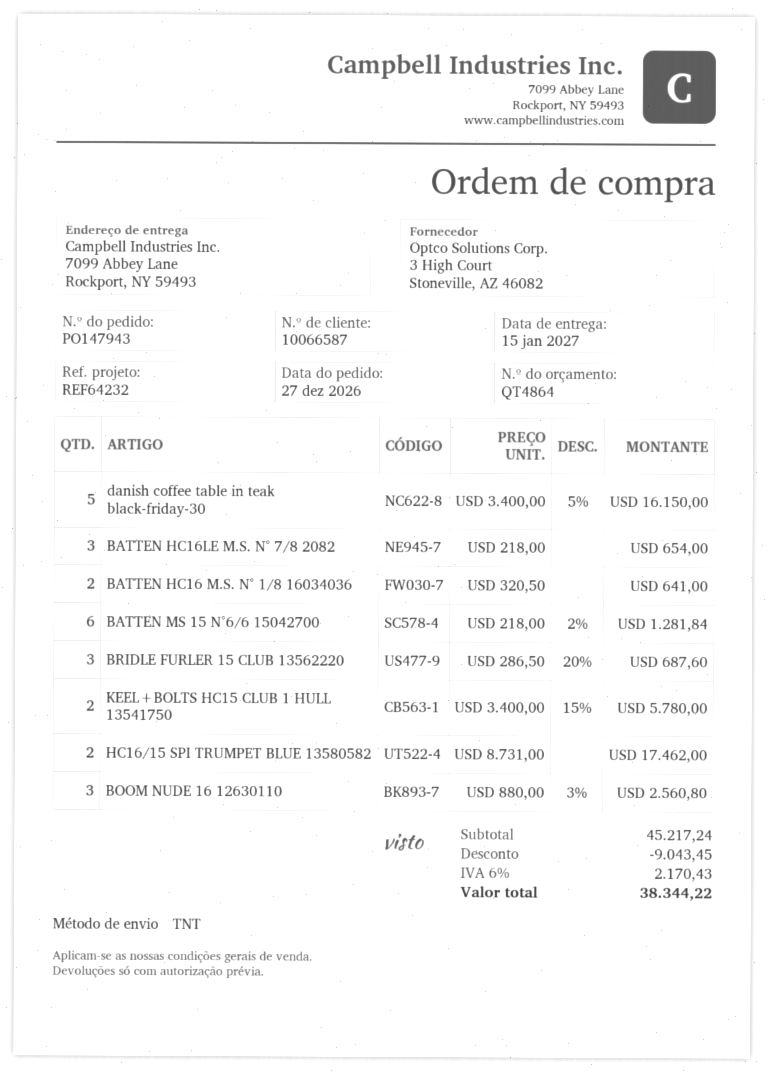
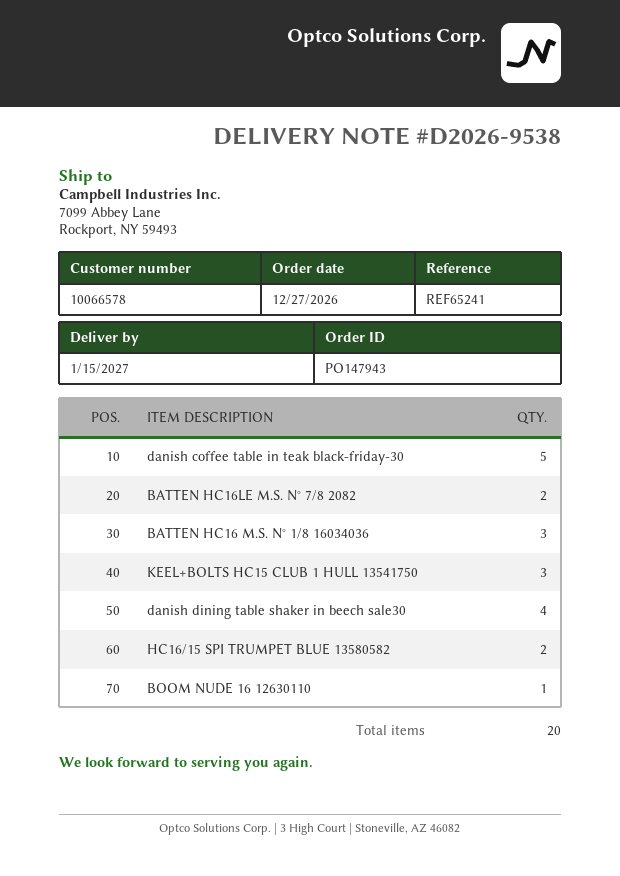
customer number: 10066587 -> 10066578
reference: REF64232 -> REF65241
BATTEN HC16LE M.S. N° 7/8 2082: 3 -> 2
BATTEN HC16 M.S. N° 1/8 16034036: 2 -> 3
BATTEN MS 15 N°6/6 15042700: 6 -> none
BRIDLE FURLER 15 CLUB 13562220: 3 -> none
KEEL+BOLTS HC15 CLUB 1 HULL 13541750: 2 -> 3
BOOM NUDE 16 12630110: 3 -> 1
danish dining table shaker in beech sale30: none -> 4

